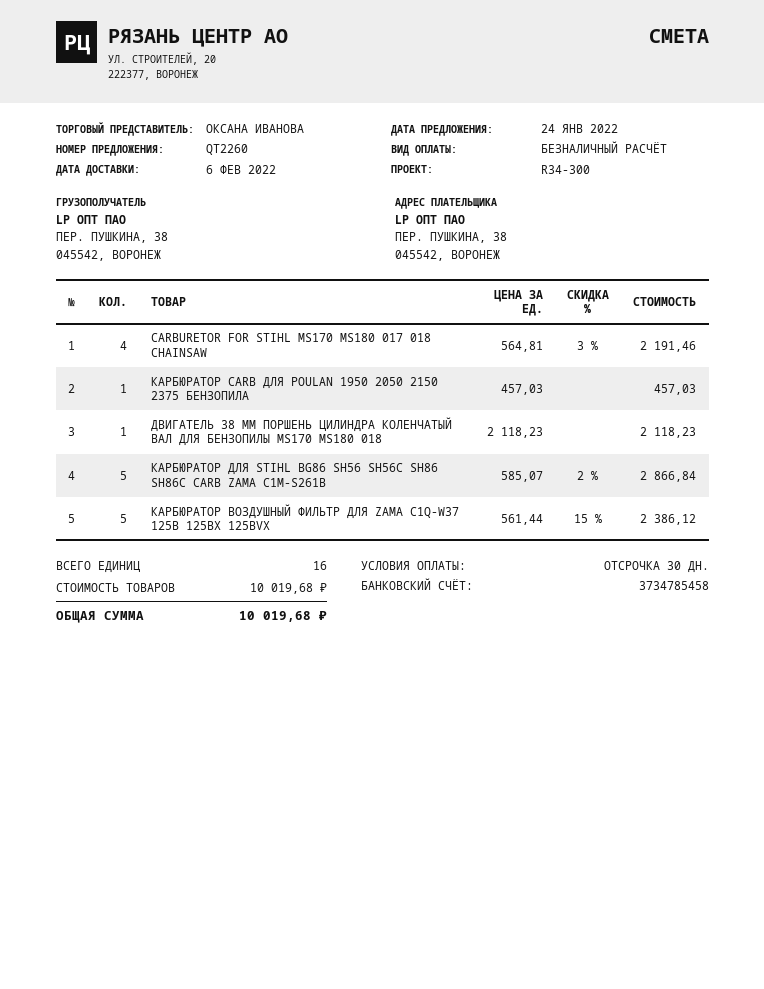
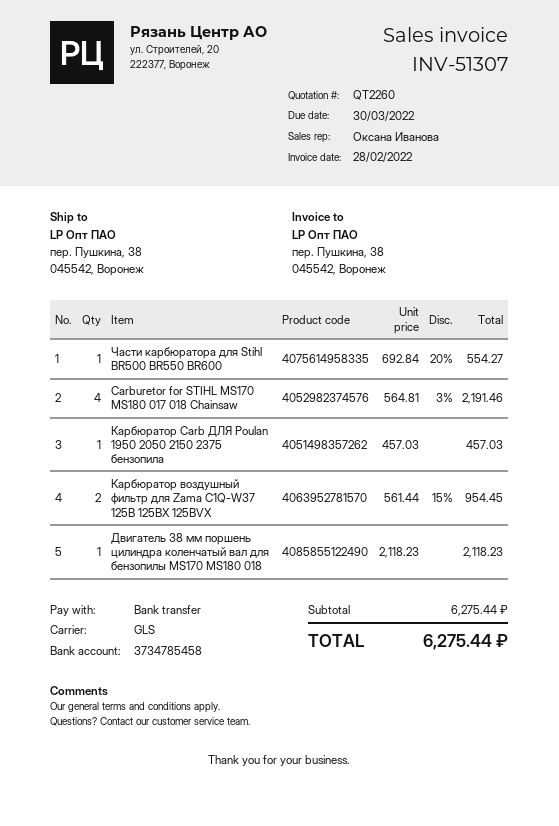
КАРБЮРАТОР ДЛЯ STIHL BG86 SH56 SH56C SH86 SH86C CARB ZAMA C1M-S261B: 5 x 585.07 - 2% = 2866.84 -> none
КАРБЮРАТОР ВОЗДУШНЫЙ ФИЛЬТР ДЛЯ ZAMA C1Q-W37 125B 125BX 125BVX: 5 x 561.44 - 15% = 2386.12 -> 2 x 561.44 - 15% = 954.45
Части карбюратора для Stihl BR500 BR550 BR600: none -> 1 x 692.84 - 20% = 554.27
subtotal: 10019.68 -> 6275.44
total: 10019.68 -> 6275.44

